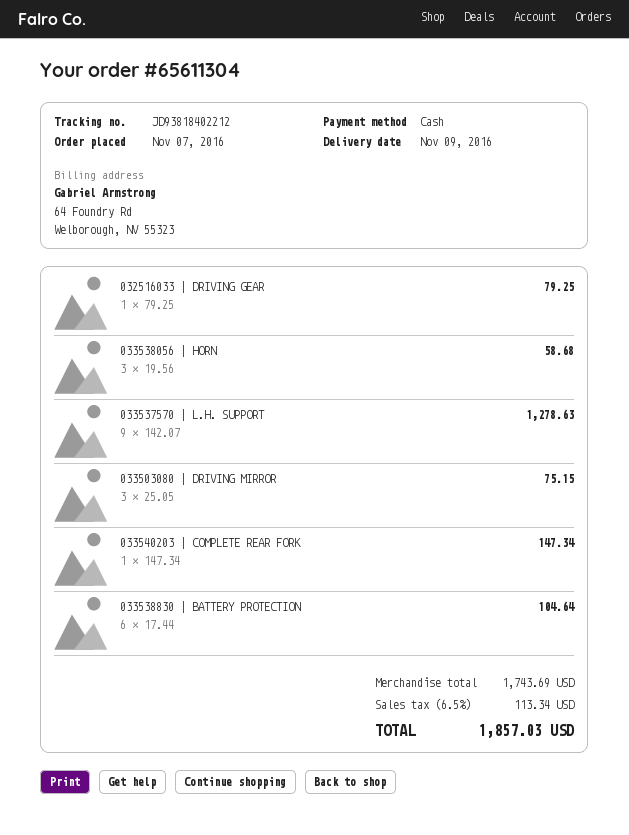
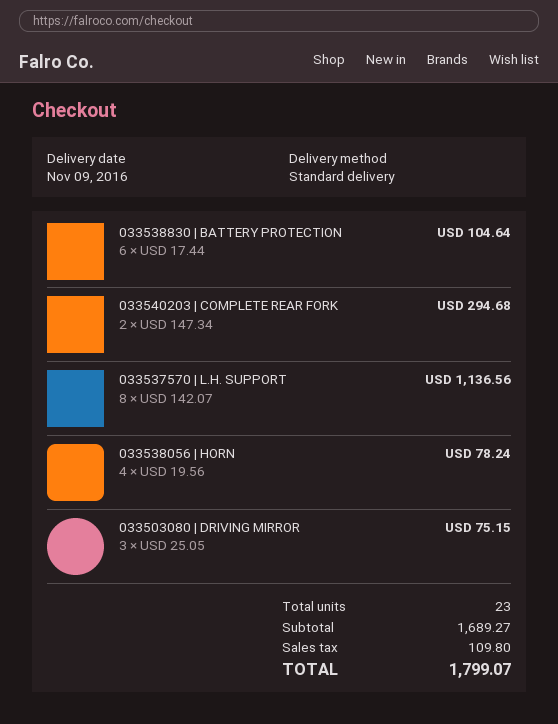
032516033 | DRIVING GEAR: 1 x 79.25 = 79.25 -> none
033538056 | HORN: 3 x 19.56 = 58.68 -> 4 x 19.56 = 78.24
033537570 | L.H. SUPPORT: 9 x 142.07 = 1278.63 -> 8 x 142.07 = 1136.56
033540203 | COMPLETE REAR FORK: 1 x 147.34 = 147.34 -> 2 x 147.34 = 294.68
subtotal: 1743.69 -> 1689.27
tax: 113.34 -> 109.80
total: 1857.03 -> 1799.07

